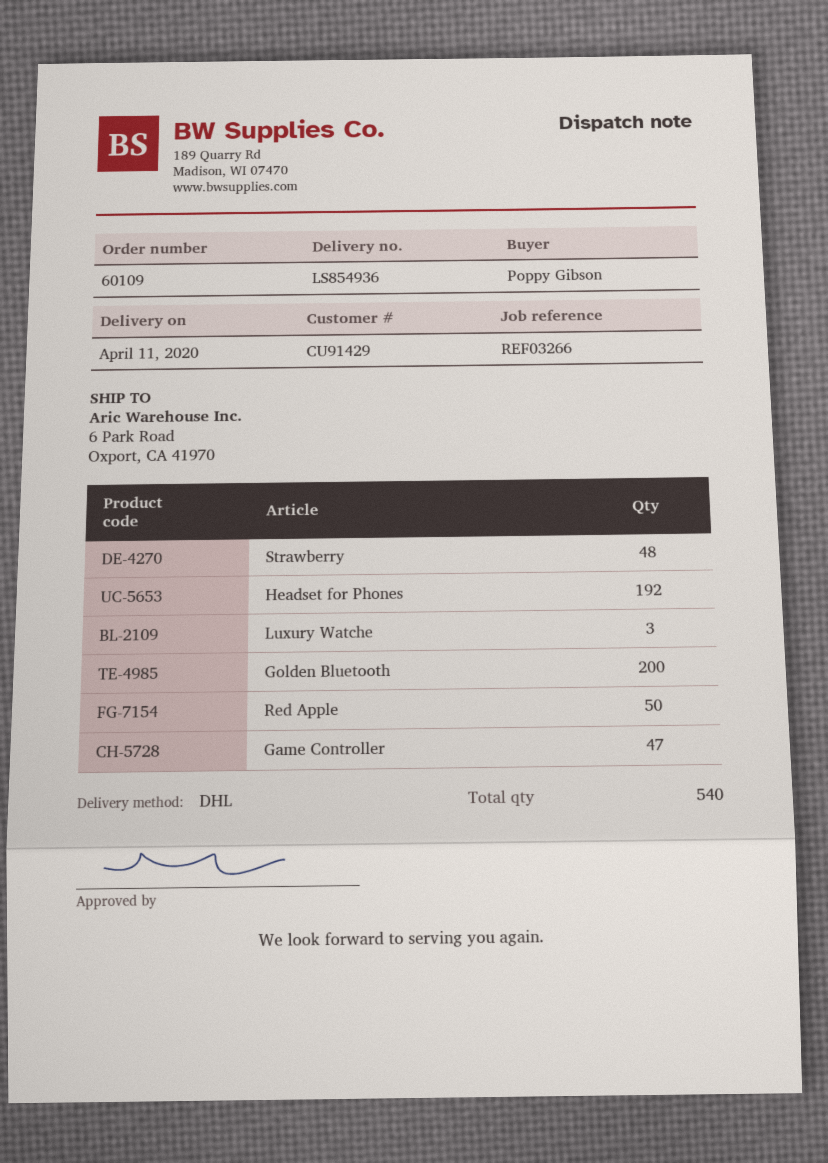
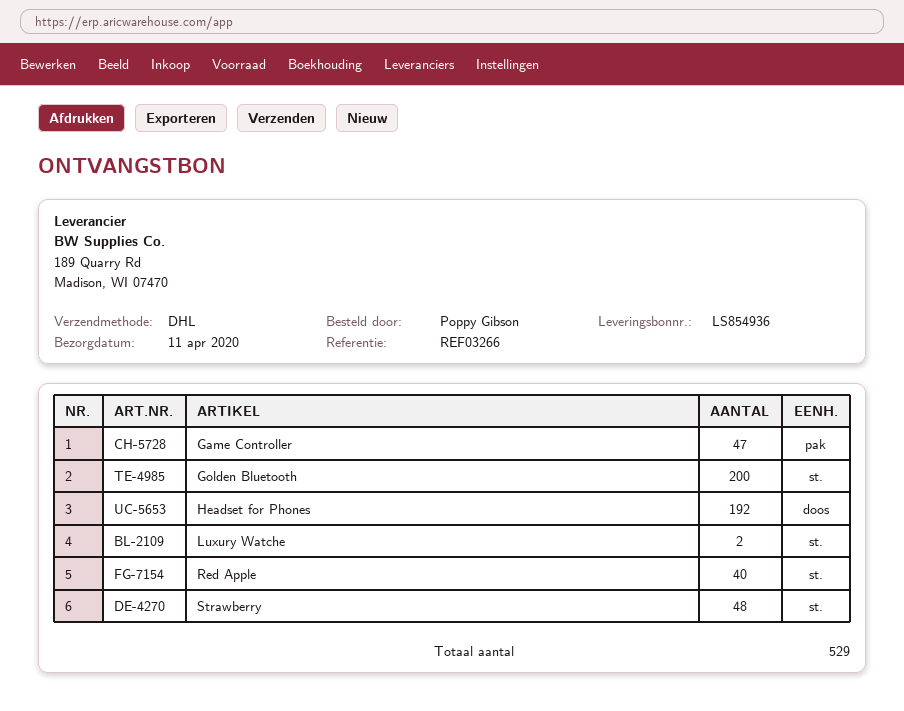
Luxury Watche: 3 -> 2
Red Apple: 50 -> 40
total quantity: 540 -> 529

